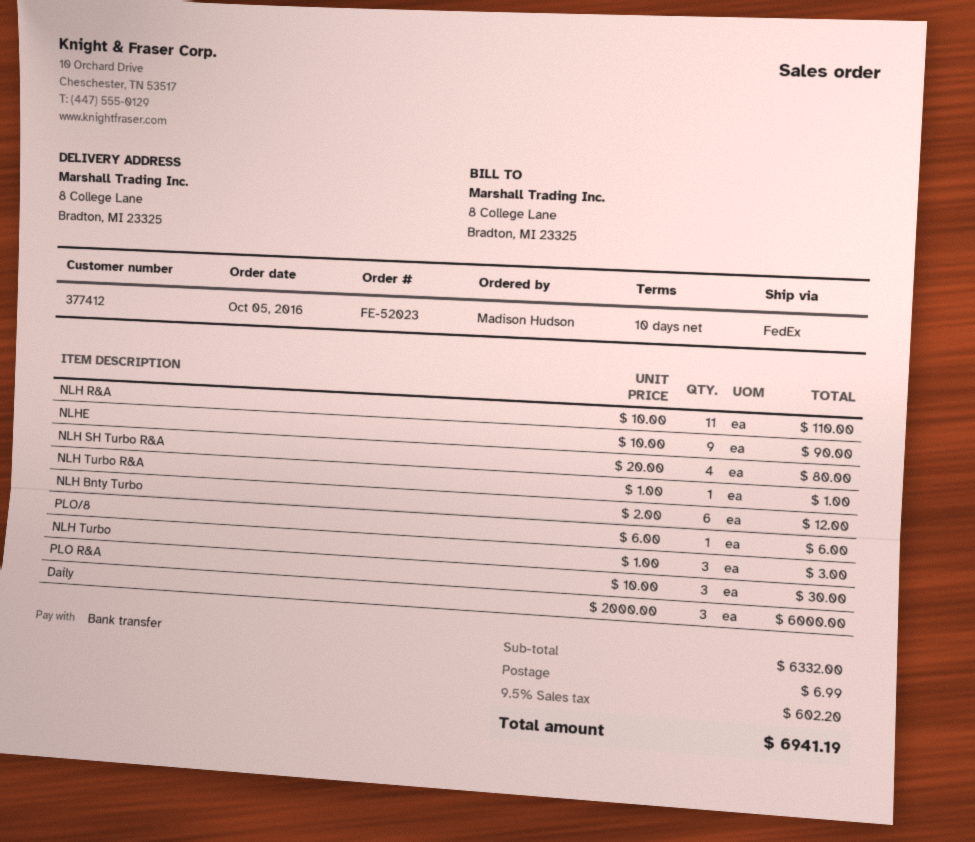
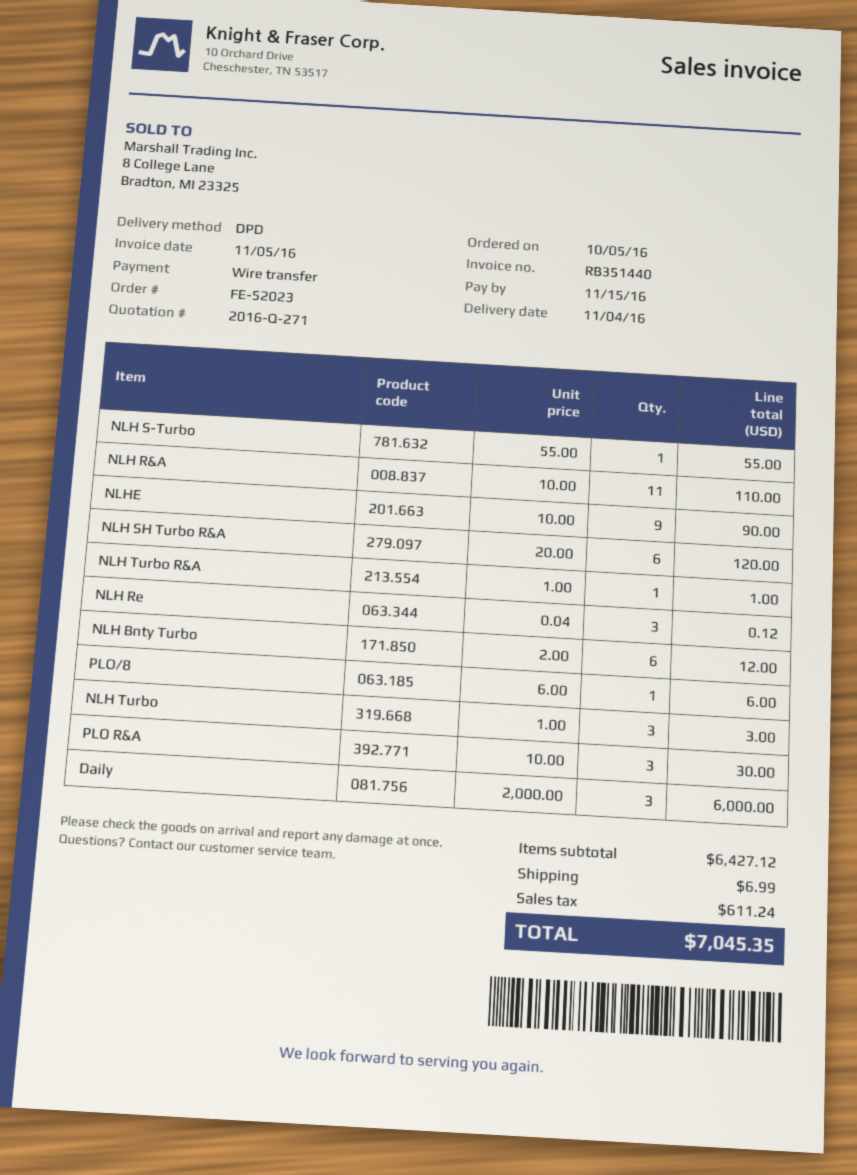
shipping method: FedEx -> DPD
NLH SH Turbo R&A: 4 x 20.00 = 80.00 -> 6 x 20.00 = 120.00
NLH S-Turbo: none -> 1 x 55.00 = 55.00
NLH Re: none -> 3 x 0.04 = 0.12
subtotal: 6332.00 -> 6427.12
tax: 602.20 -> 611.24
total: 6941.19 -> 7045.35

